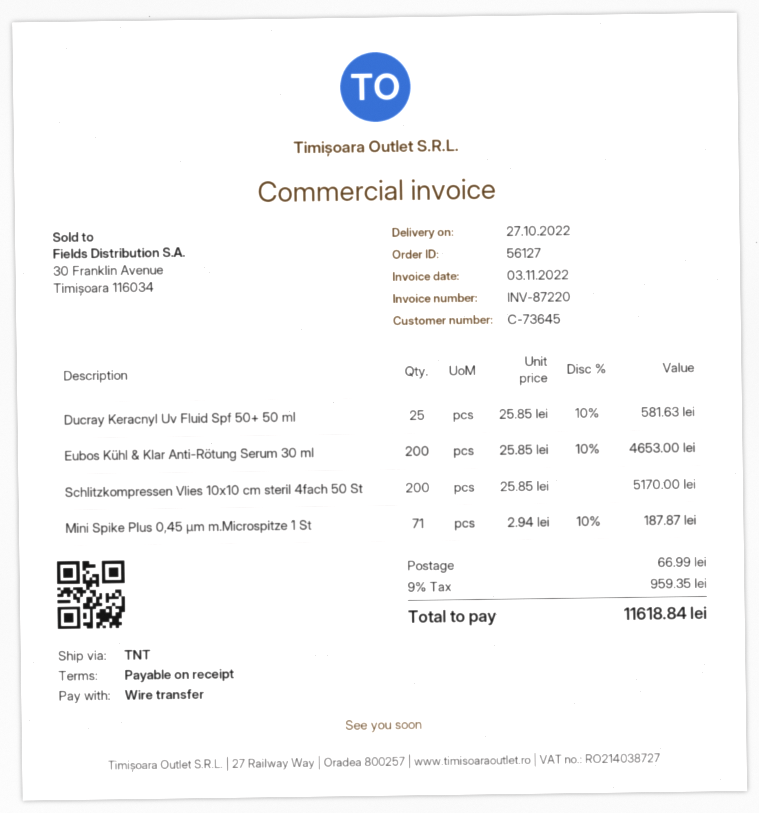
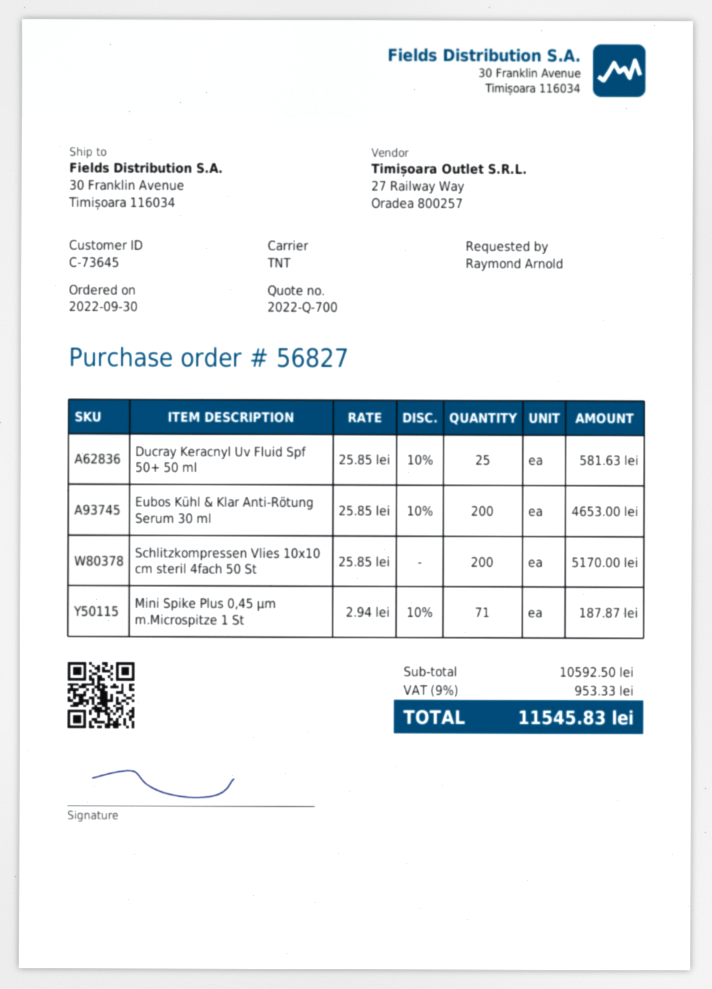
order number: 56127 -> 56827
shipping: 66.99 -> none
tax: 9% = 959.35 -> 9% = 953.33
total: 11618.84 -> 11545.83

